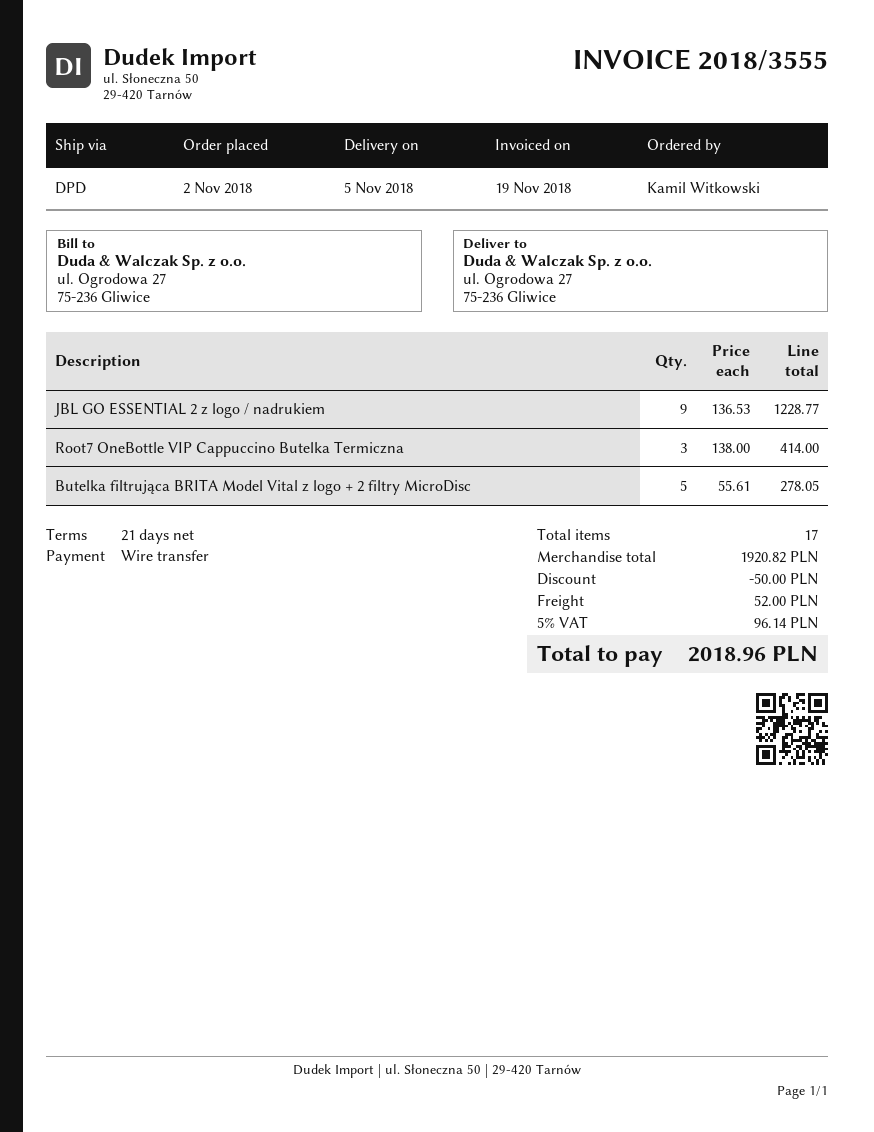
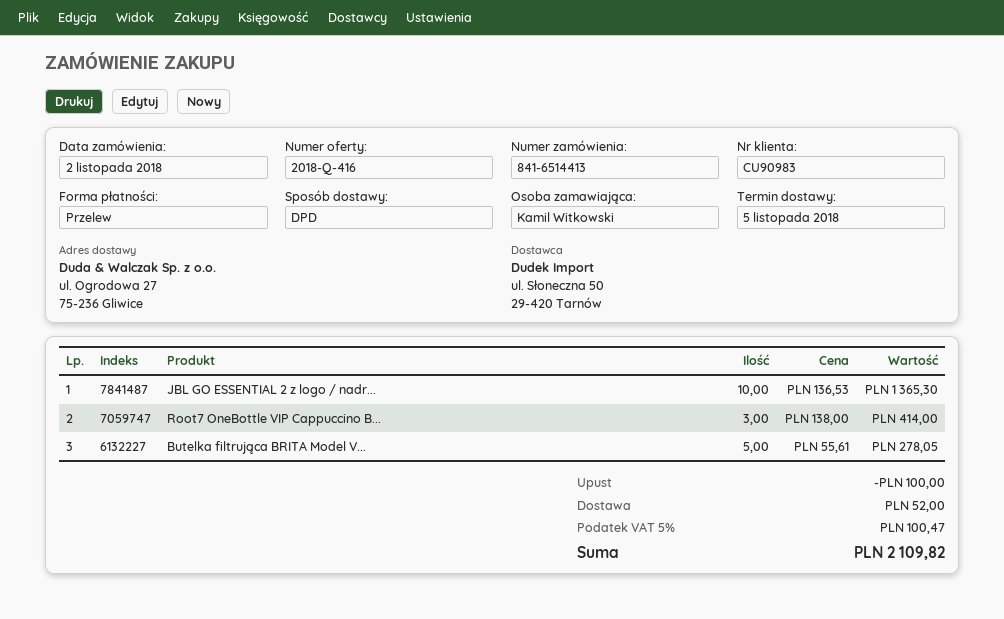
JBL GO ESSENTIAL 2 z logo / nadrukiem: 9 x 136.53 = 1228.77 -> 10 x 136.53 = 1365.30
discount: 50.00 -> 100.00
tax: 5% = 96.14 -> 5% = 100.47
total: 2018.96 -> 2109.82

